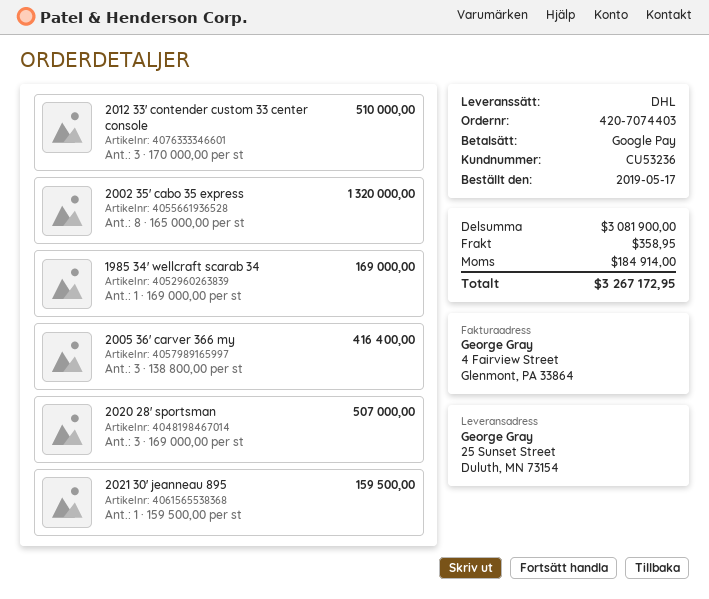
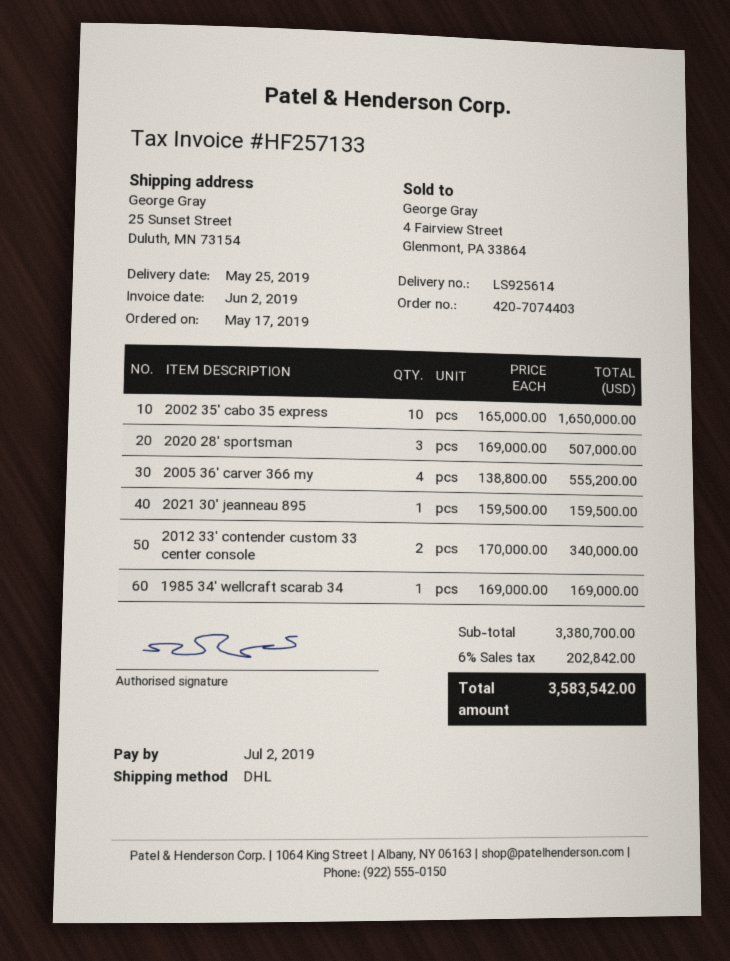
2012 33' contender custom 33 center console: 3 x 170000.00 = 510000.00 -> 2 x 170000.00 = 340000.00
2002 35' cabo 35 express: 8 x 165000.00 = 1320000.00 -> 10 x 165000.00 = 1650000.00
2005 36' carver 366 my: 3 x 138800.00 = 416400.00 -> 4 x 138800.00 = 555200.00
subtotal: 3081900.00 -> 3380700.00
shipping: 358.95 -> none
tax: 184914.00 -> 202842.00
total: 3267172.95 -> 3583542.00

